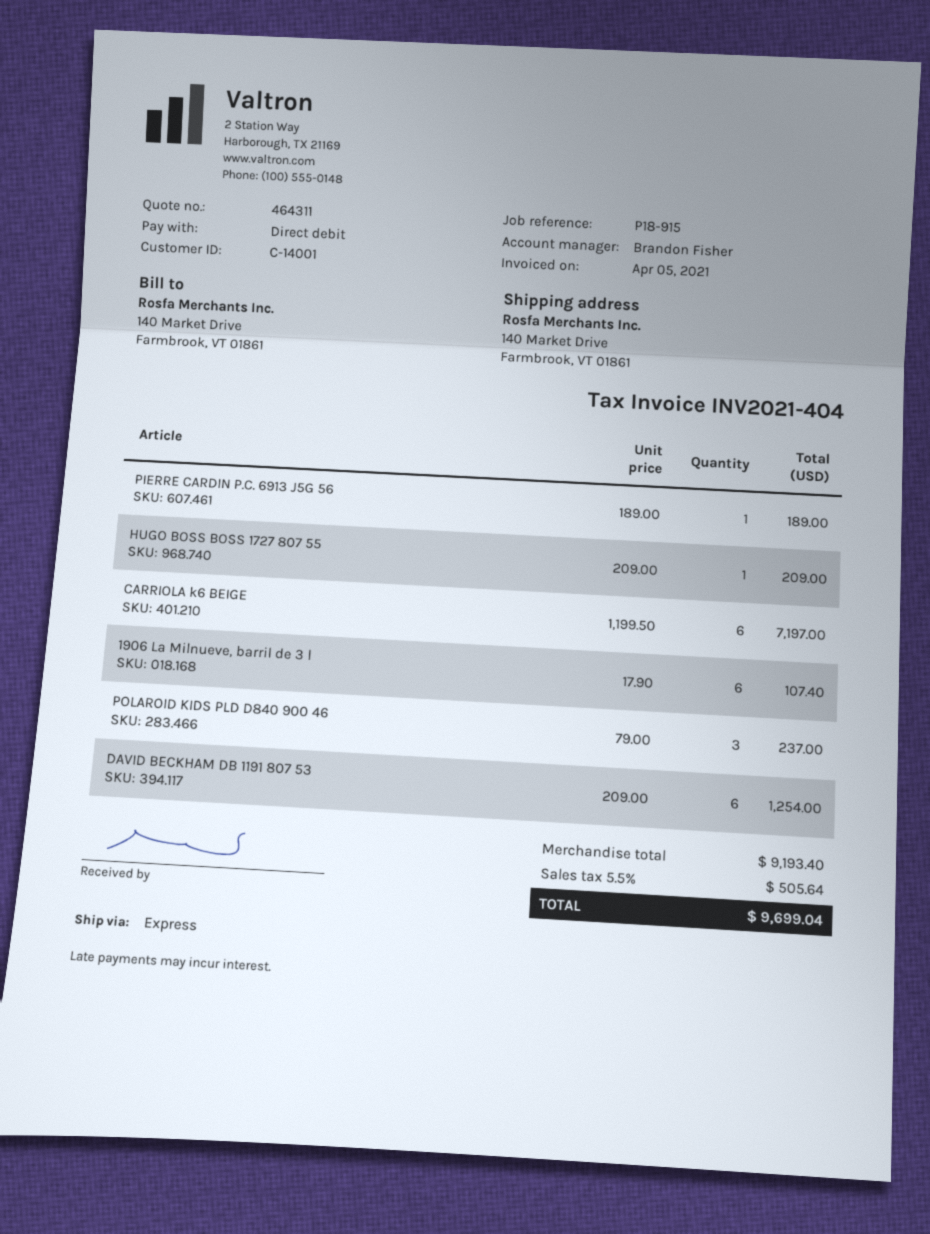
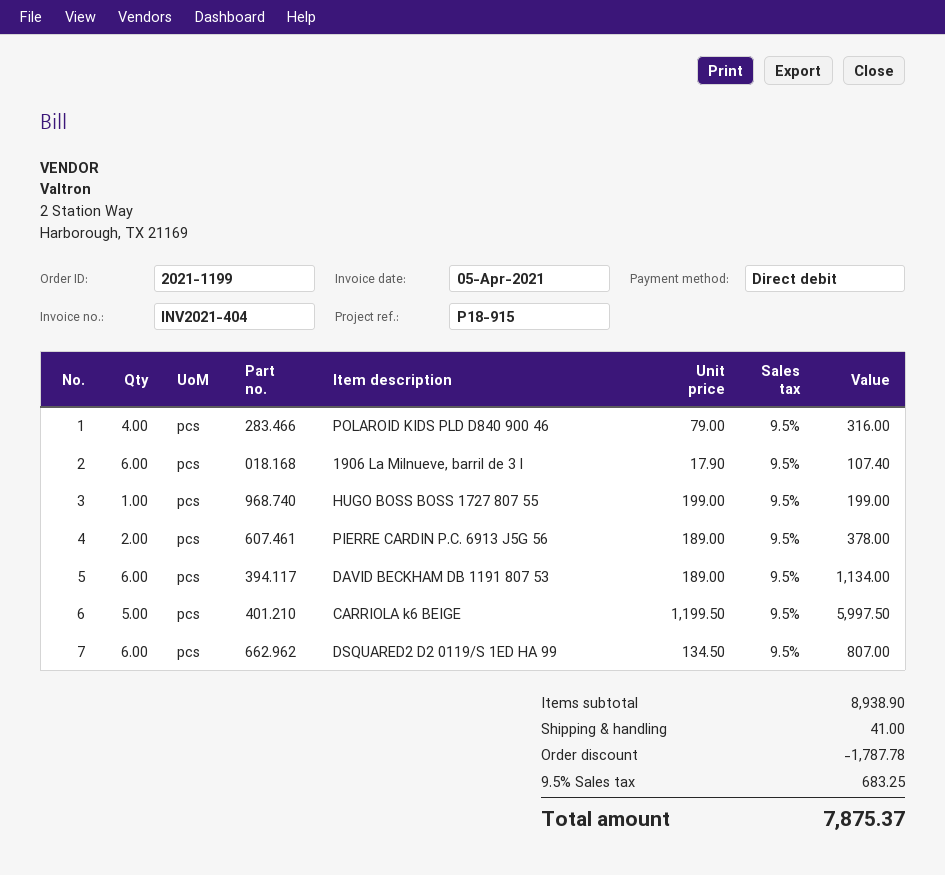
PIERRE CARDIN P.C. 6913 J5G 56: 1 x 189.00 = 189.00 -> 2 x 189.00 = 378.00
HUGO BOSS BOSS 1727 807 55: 1 x 209.00 = 209.00 -> 1 x 199.00 = 199.00
CARRIOLA k6 BEIGE: 6 x 1199.50 = 7197.00 -> 5 x 1199.50 = 5997.50
POLAROID KIDS PLD D840 900 46: 3 x 79.00 = 237.00 -> 4 x 79.00 = 316.00
DAVID BECKHAM DB 1191 807 53: 6 x 209.00 = 1254.00 -> 6 x 189.00 = 1134.00
DSQUARED2 D2 0119/S 1ED HA 99: none -> 6 x 134.50 = 807.00
subtotal: 9193.40 -> 8938.90
discount: none -> 1787.78
shipping: none -> 41.00
tax: 5.5% = 505.64 -> 9.5% = 683.25
total: 9699.04 -> 7875.37

